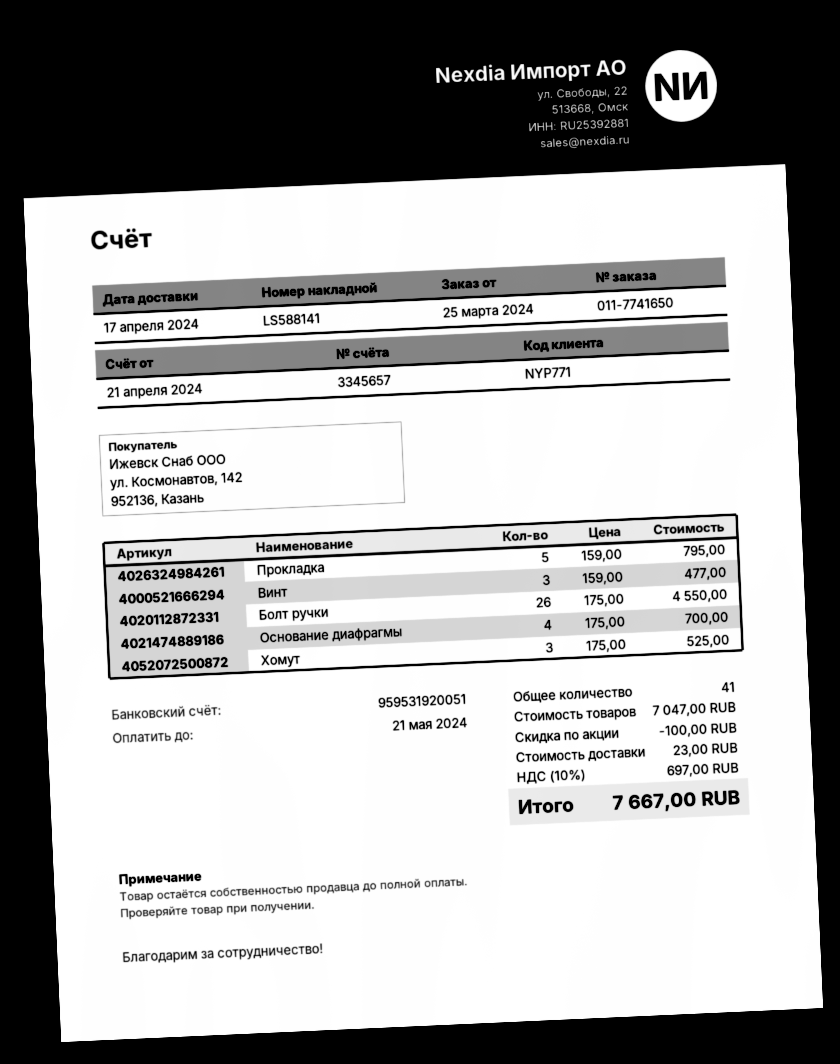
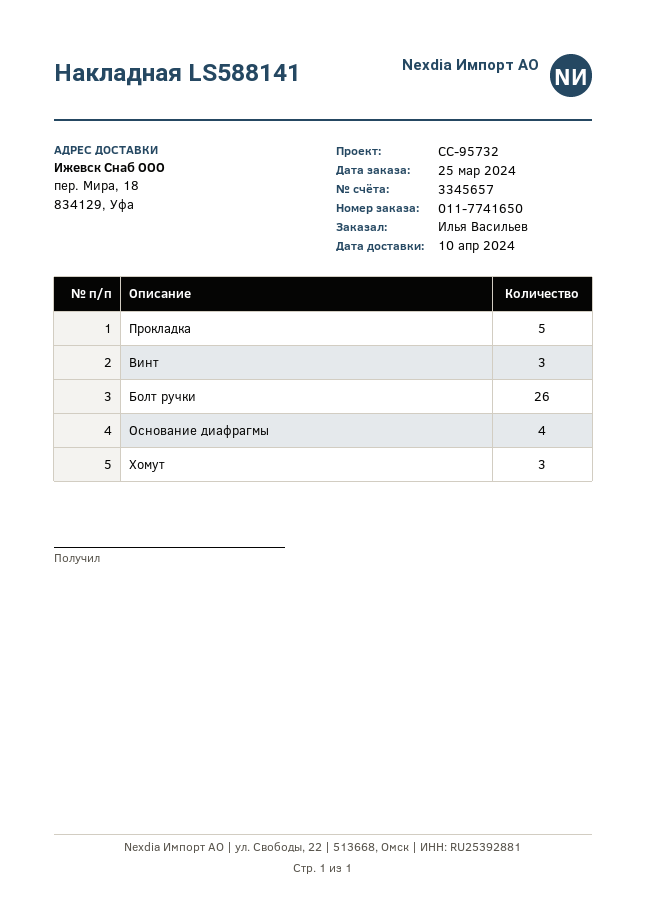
delivery date: 2024-04-17 -> 2024-04-10

